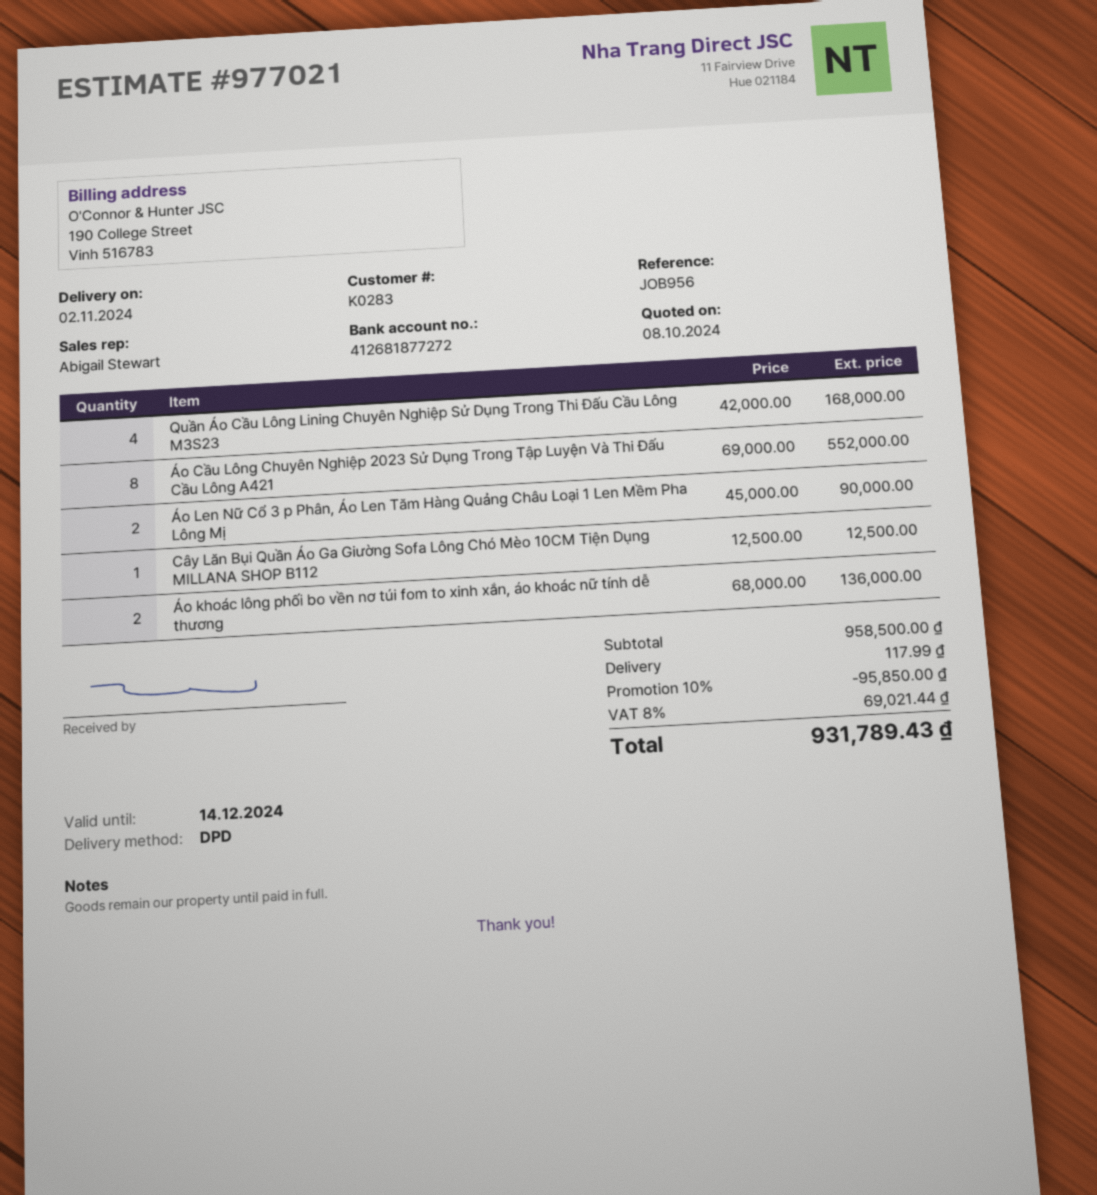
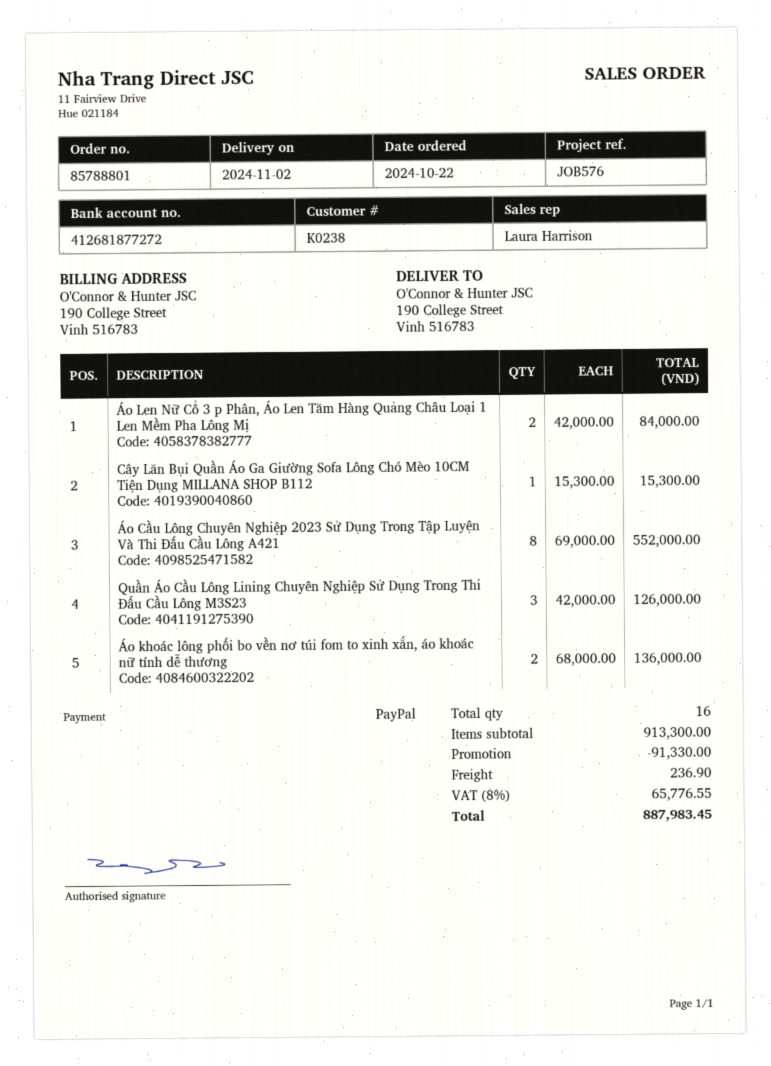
customer number: K0283 -> K0238
reference: JOB956 -> JOB576
sales rep: Abigail Stewart -> Laura Harrison
Quần Áo Cầu Lông Lining Chuyên Nghiệp Sử Dụng Trong Thi Đấu Cầu Lông M3S23: 4 x 42000.00 = 168000.00 -> 3 x 42000.00 = 126000.00
Áo Len Nữ Cổ 3 p Phân, Áo Len Tăm Hàng Quảng Châu Loại 1 Len Mềm Pha Lông Mị: 2 x 45000.00 = 90000.00 -> 2 x 42000.00 = 84000.00
Cây Lăn Bụi Quần Áo Ga Giường Sofa Lông Chó Mèo 10CM Tiện Dụng MILLANA SHOP B112: 1 x 12500.00 = 12500.00 -> 1 x 15300.00 = 15300.00
subtotal: 958500.00 -> 913300.00
discount: 95850.00 -> 91330.00
shipping: 117.99 -> 236.90
tax: 8% = 69021.44 -> 8% = 65776.55
total: 931789.43 -> 887983.45

